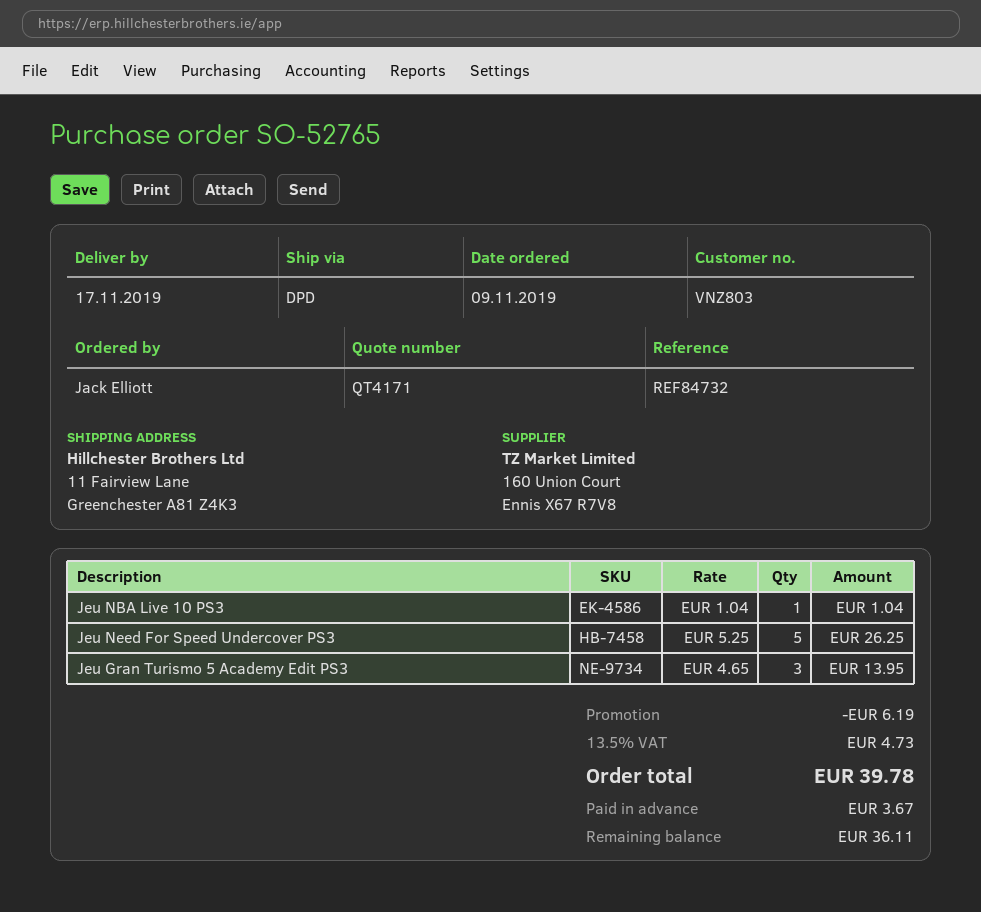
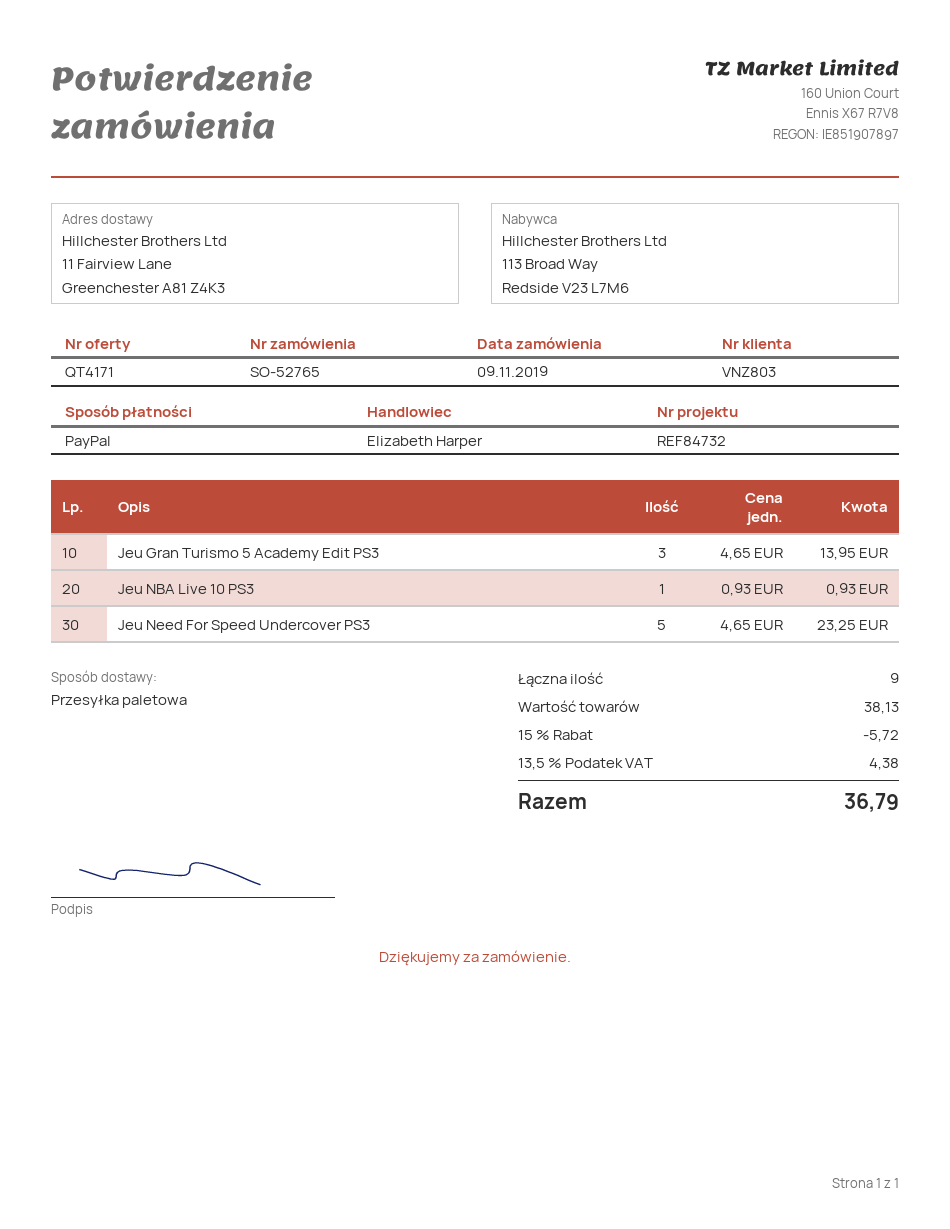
shipping method: DPD -> pallet freight
Jeu NBA Live 10 PS3: 1 x 1.04 = 1.04 -> 1 x 0.93 = 0.93
Jeu Need For Speed Undercover PS3: 5 x 5.25 = 26.25 -> 5 x 4.65 = 23.25
discount: 6.19 -> 5.72
tax: 13.5% = 4.73 -> 13.5% = 4.38
total: 39.78 -> 36.79

